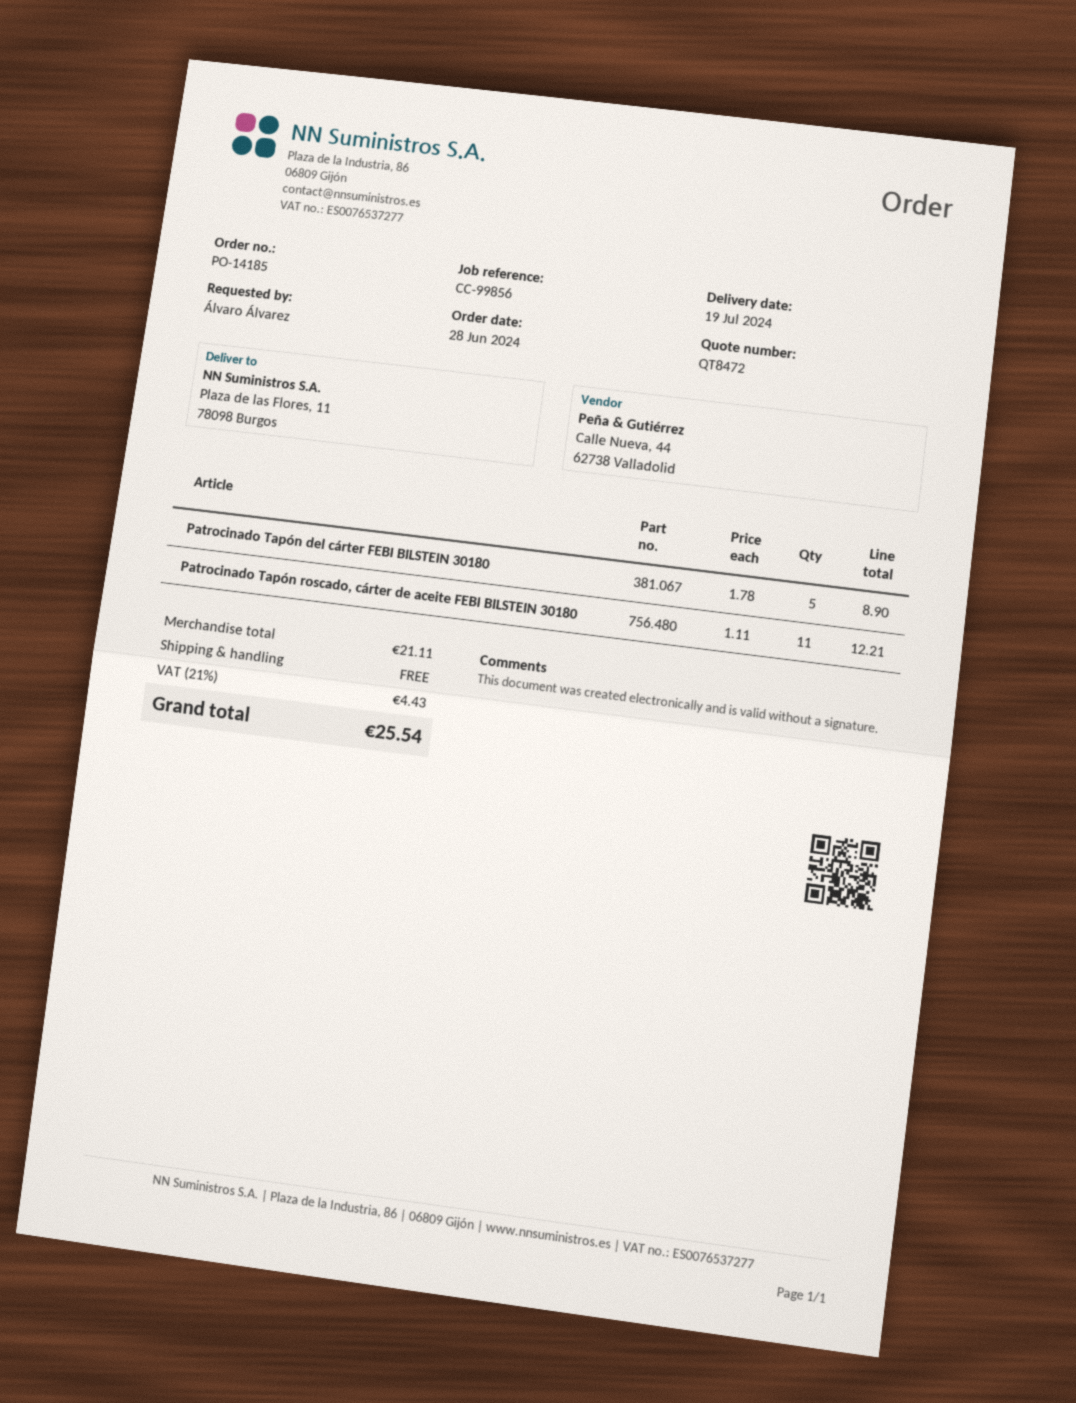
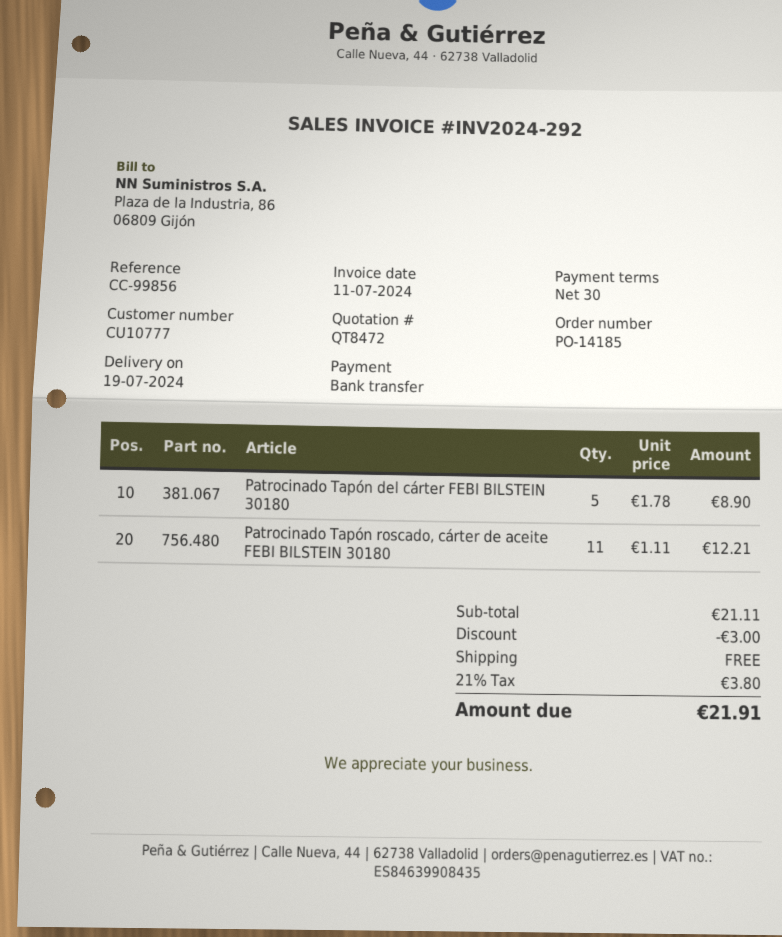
discount: none -> 3.00
tax: 21% = 4.43 -> 21% = 3.80
total: 25.54 -> 21.91

